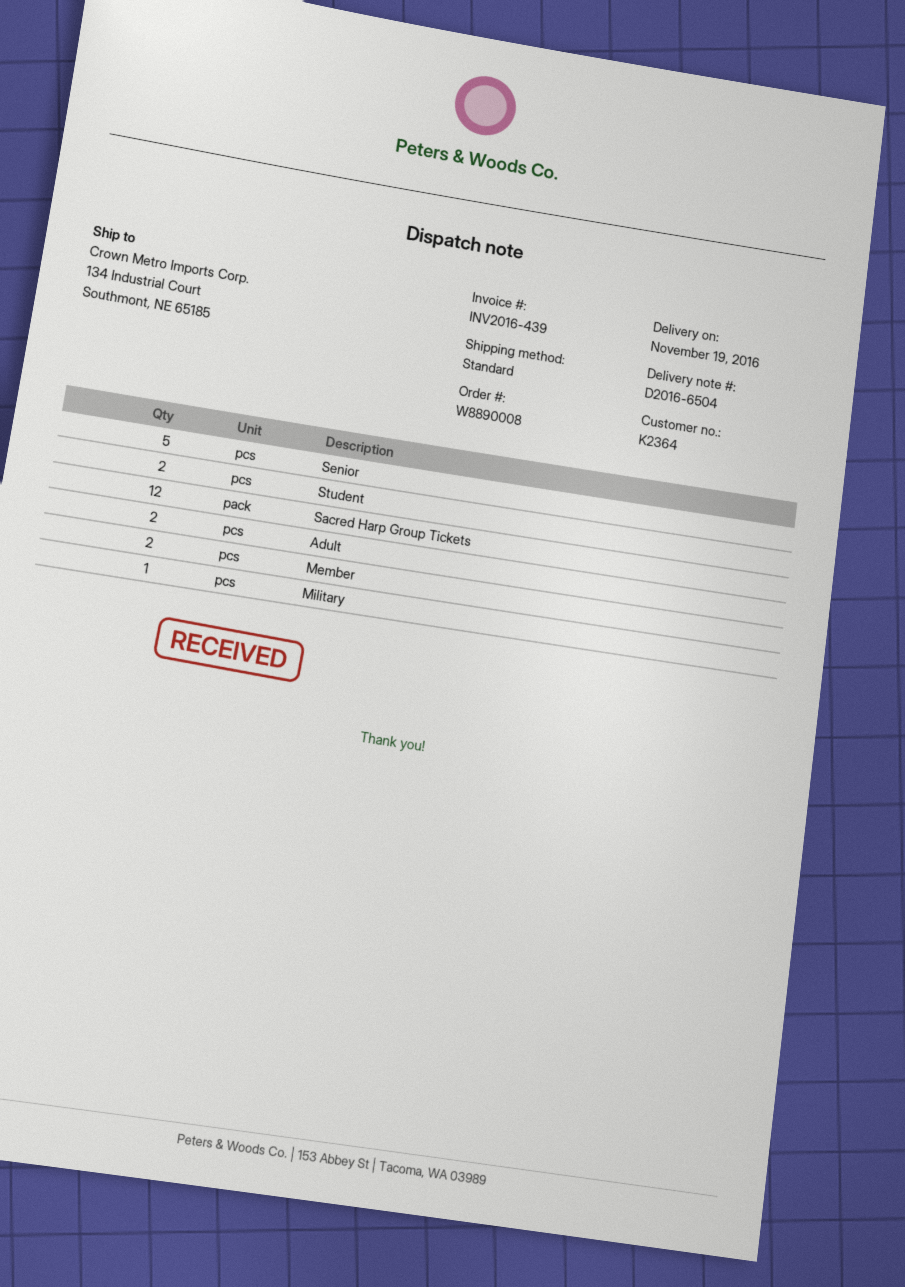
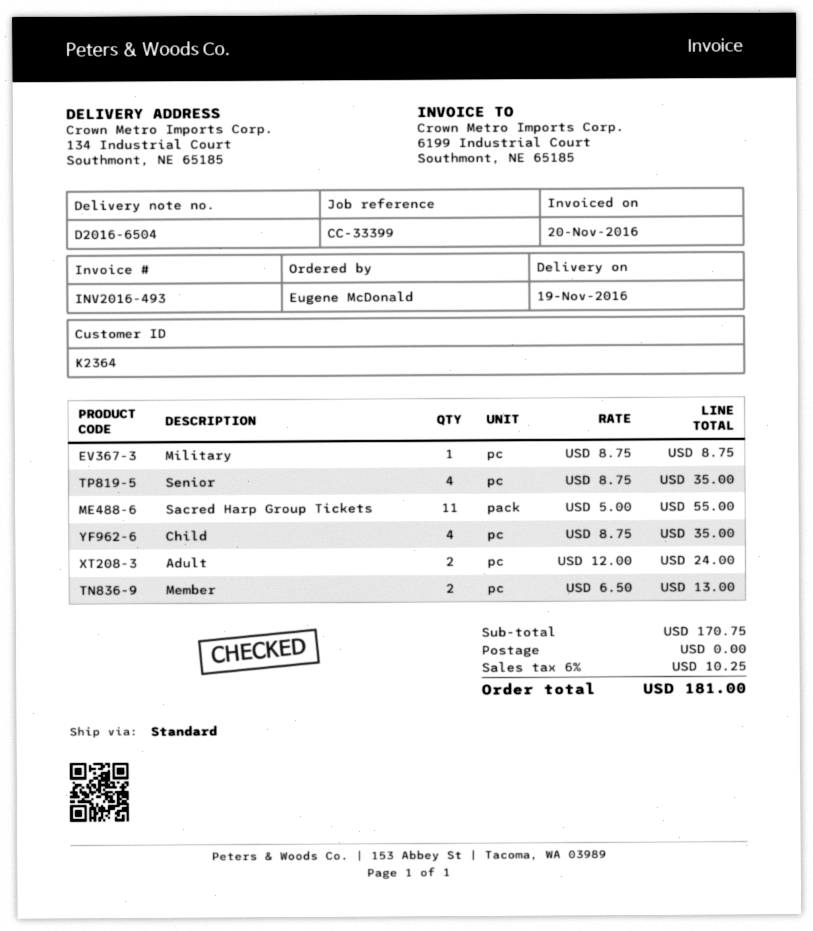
invoice number: INV2016-439 -> INV2016-493
Senior: 5 -> 4
Student: 2 -> none
Sacred Harp Group Tickets: 12 -> 11
Child: none -> 4

